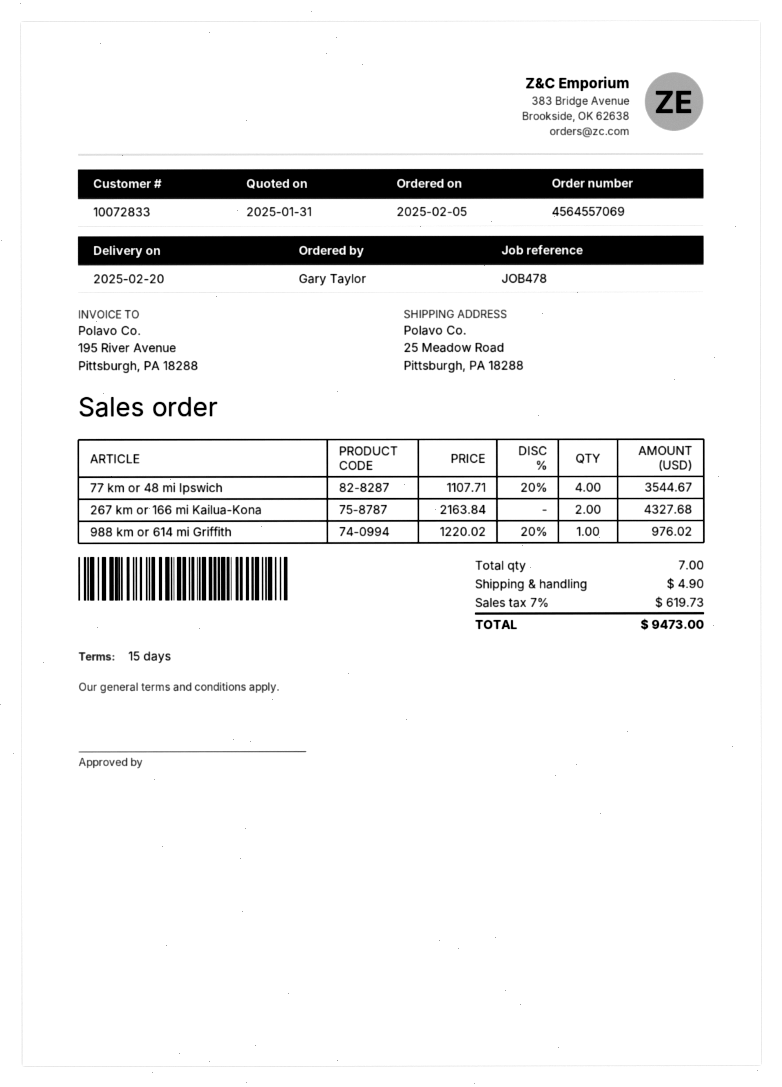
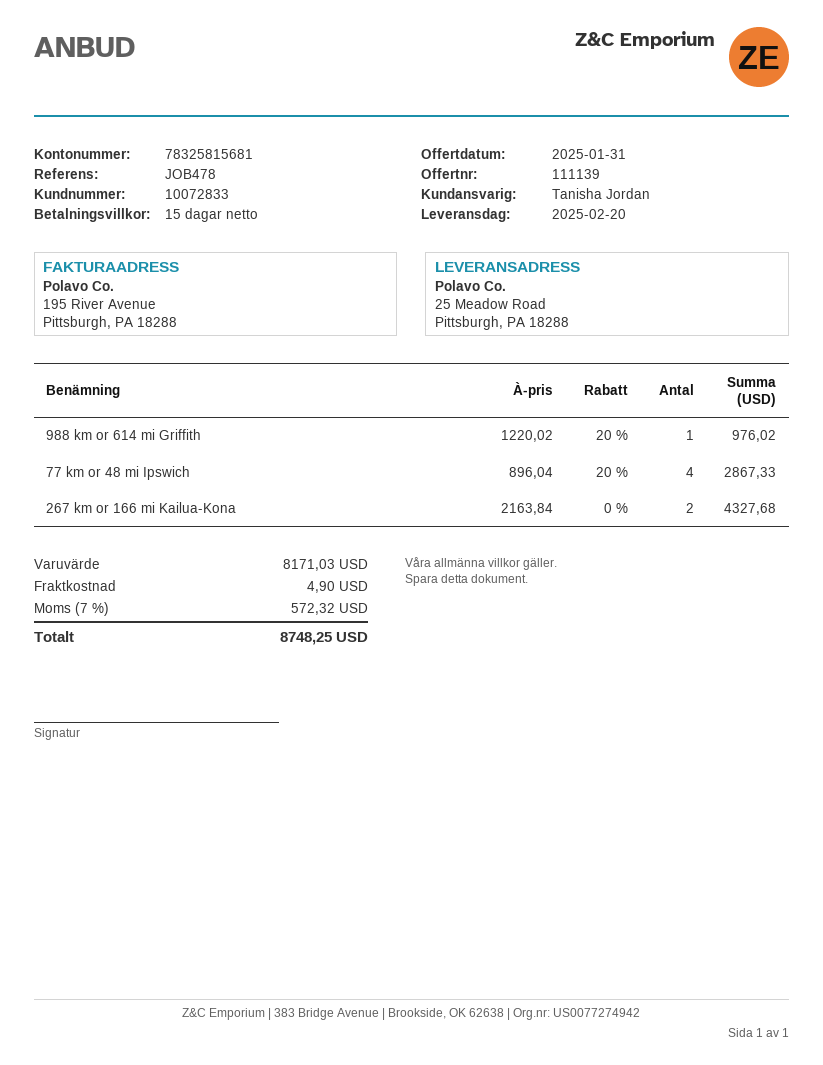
77 km or 48 mi Ipswich: 4 x 1107.71 - 20% = 3544.67 -> 4 x 896.04 - 20% = 2867.33
tax: 7% = 619.73 -> 7% = 572.32
total: 9473.00 -> 8748.25

